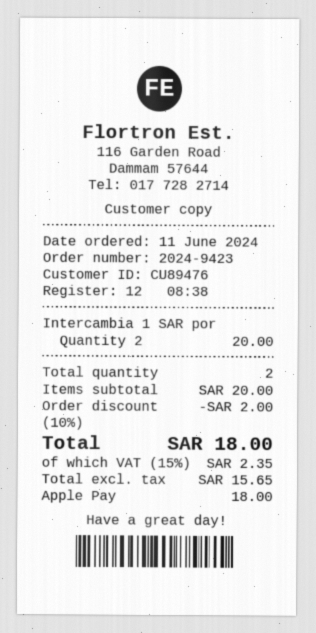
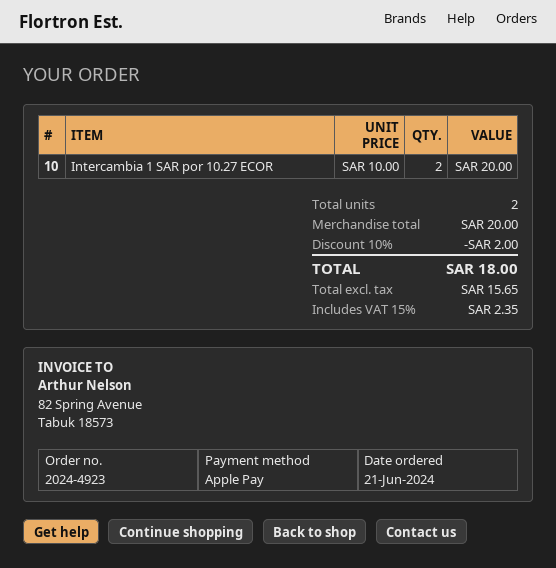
order number: 2024-9423 -> 2024-4923
order date: 2024-06-11 -> 2024-06-21

